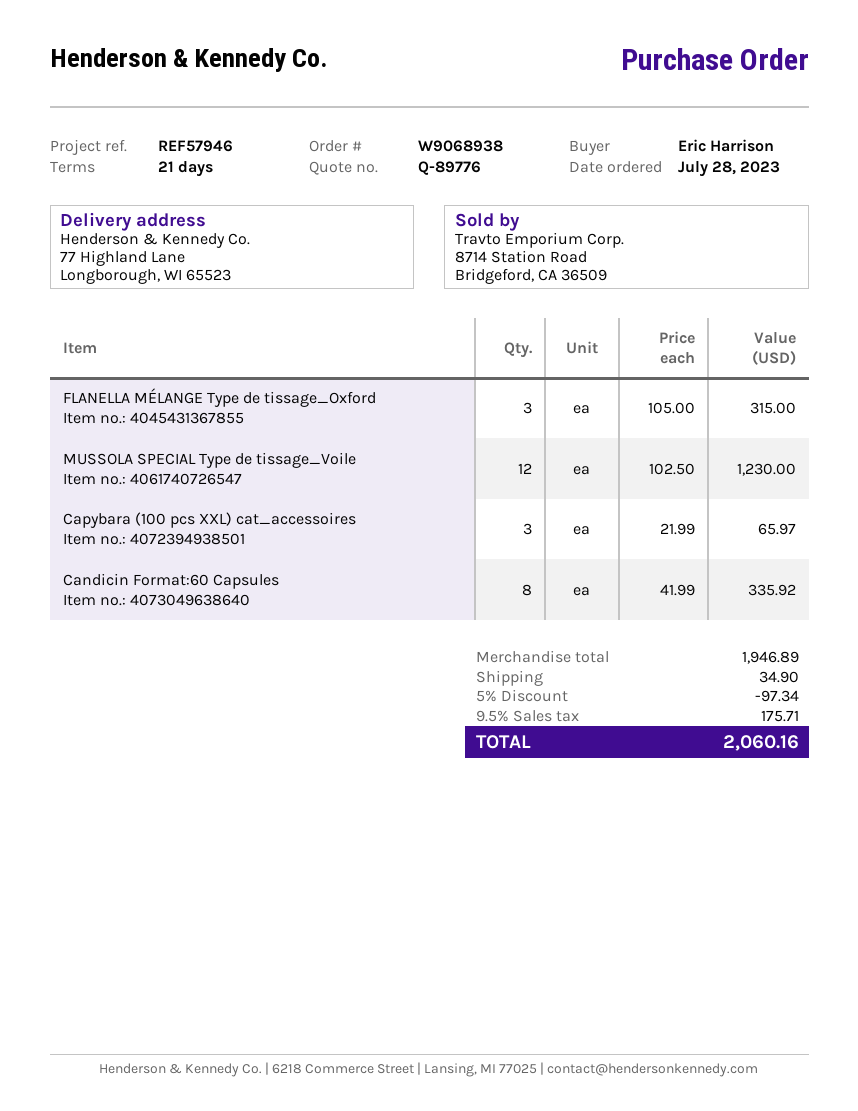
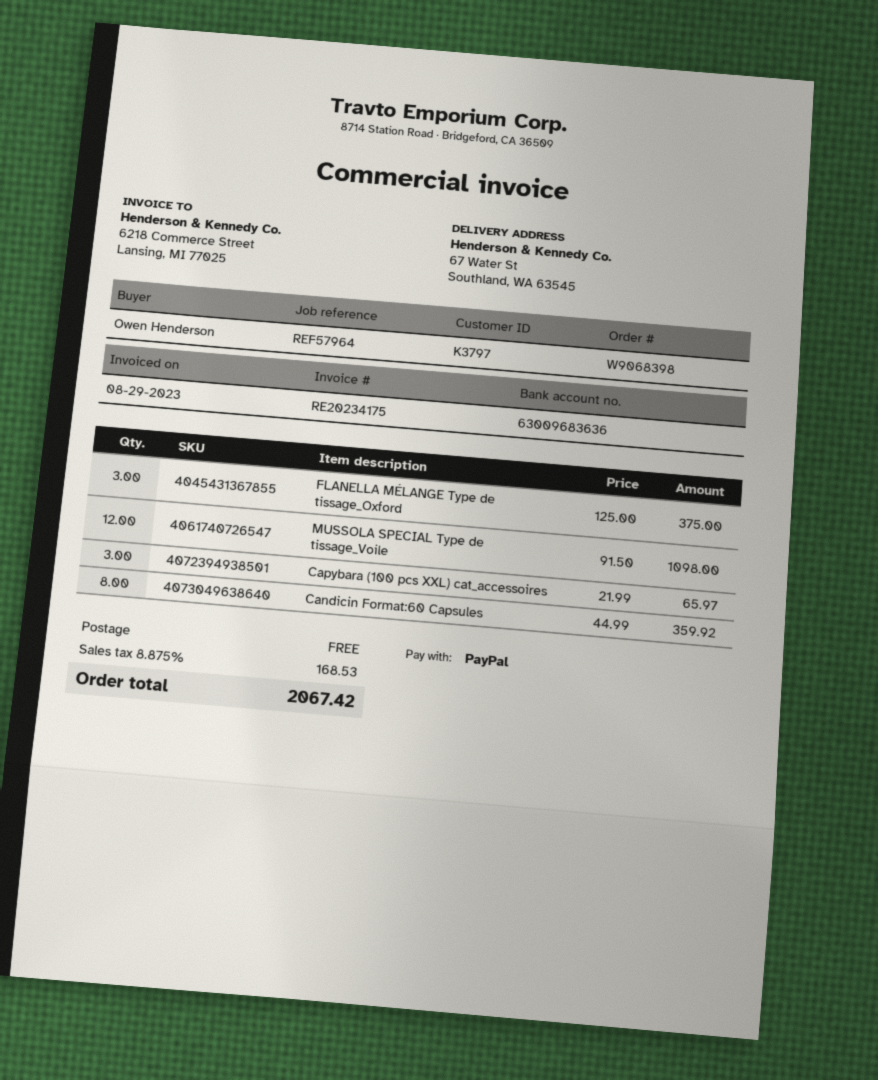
order number: W9068938 -> W9068398
reference: REF57946 -> REF57964
ordered by: Eric Harrison -> Owen Henderson
ship to: 77 Highland Lane, Longborough, WI 65523 -> 67 Water St, Southland, WA 63545
FLANELLA MÉLANGE Type de tissage_Oxford: 3 x 105.00 = 315.00 -> 3 x 125.00 = 375.00
MUSSOLA SPECIAL Type de tissage_Voile: 12 x 102.50 = 1230.00 -> 12 x 91.50 = 1098.00
Candicin Format:60 Capsules: 8 x 41.99 = 335.92 -> 8 x 44.99 = 359.92
discount: 5% = 97.34 -> none
shipping: 34.90 -> 0.00
tax: 9.5% = 175.71 -> 8.875% = 168.53
total: 2060.16 -> 2067.42

